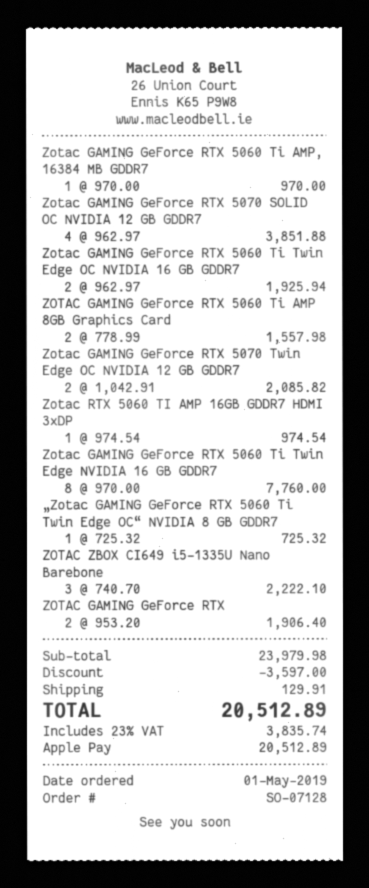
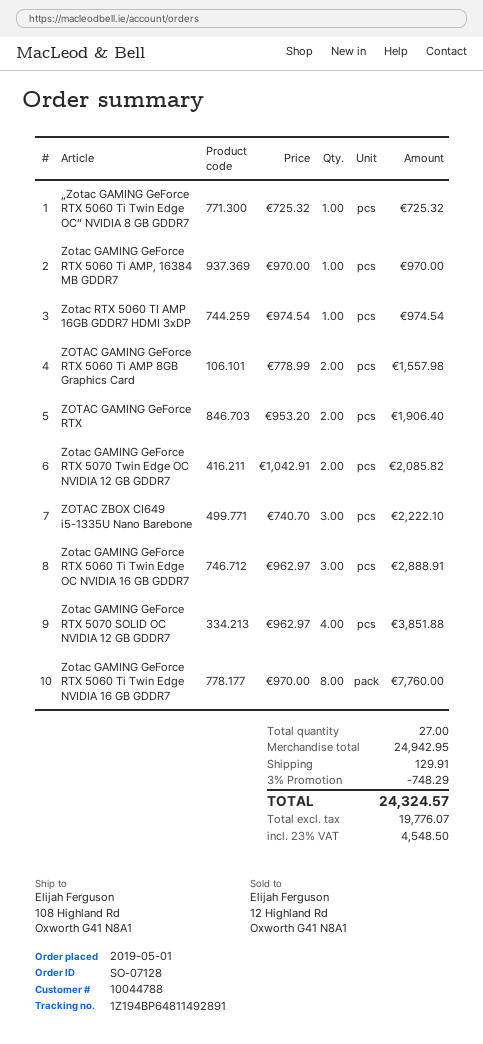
Zotac GAMING GeForce RTX 5060 Ti Twin Edge OC NVIDIA 16 GB GDDR7: 2 x 962.97 = 1925.94 -> 3 x 962.97 = 2888.91
subtotal: 23979.98 -> 24942.95
discount: 3597.00 -> 748.29
tax: 23% = 3835.74 -> 23% = 4548.50
total: 20512.89 -> 24324.57

